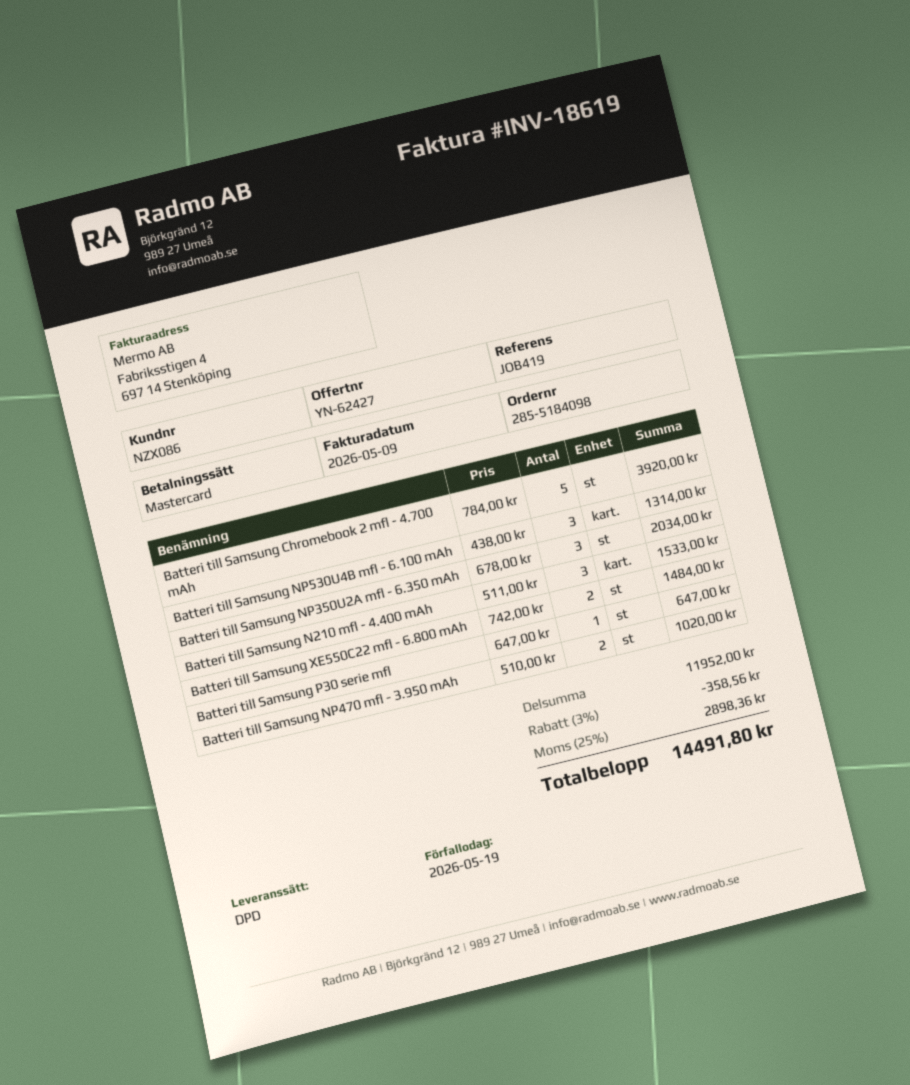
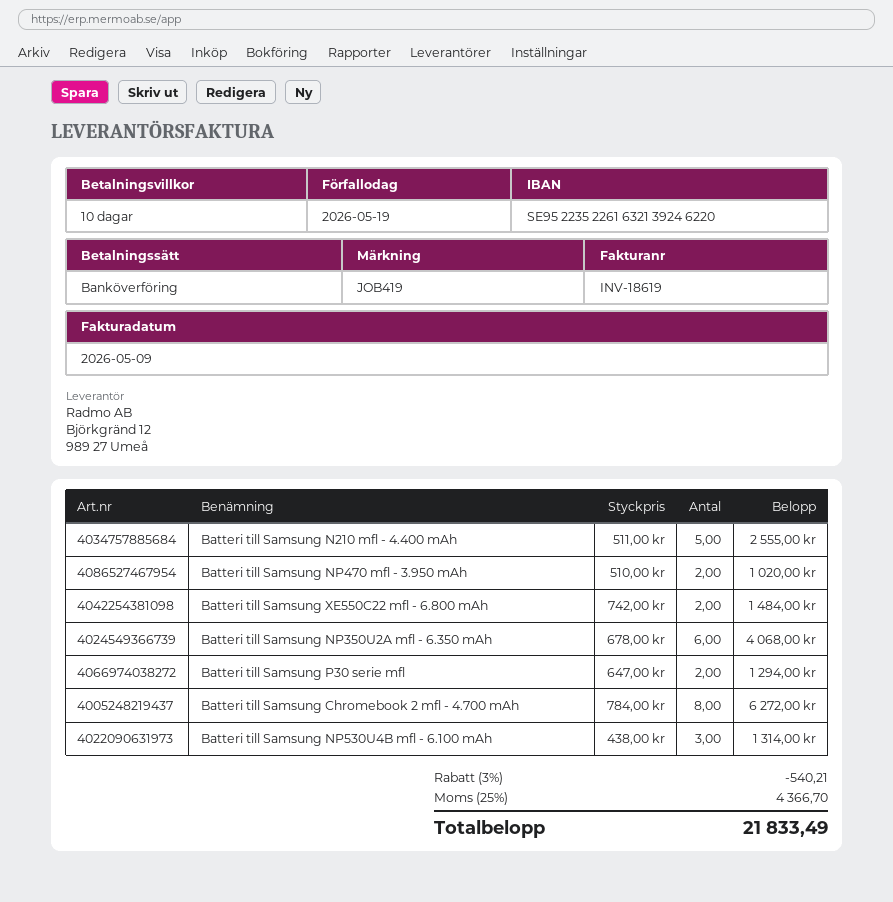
payment method: Mastercard -> bank transfer
Batteri till Samsung Chromebook 2 mfl - 4.700 mAh: 5 x 784.00 = 3920.00 -> 8 x 784.00 = 6272.00
Batteri till Samsung NP350U2A mfl - 6.350 mAh: 3 x 678.00 = 2034.00 -> 6 x 678.00 = 4068.00
Batteri till Samsung N210 mfl - 4.400 mAh: 3 x 511.00 = 1533.00 -> 5 x 511.00 = 2555.00
Batteri till Samsung P30 serie mfl: 1 x 647.00 = 647.00 -> 2 x 647.00 = 1294.00
discount: 3% = 358.56 -> 3% = 540.21
tax: 25% = 2898.36 -> 25% = 4366.70
total: 14491.80 -> 21833.49

